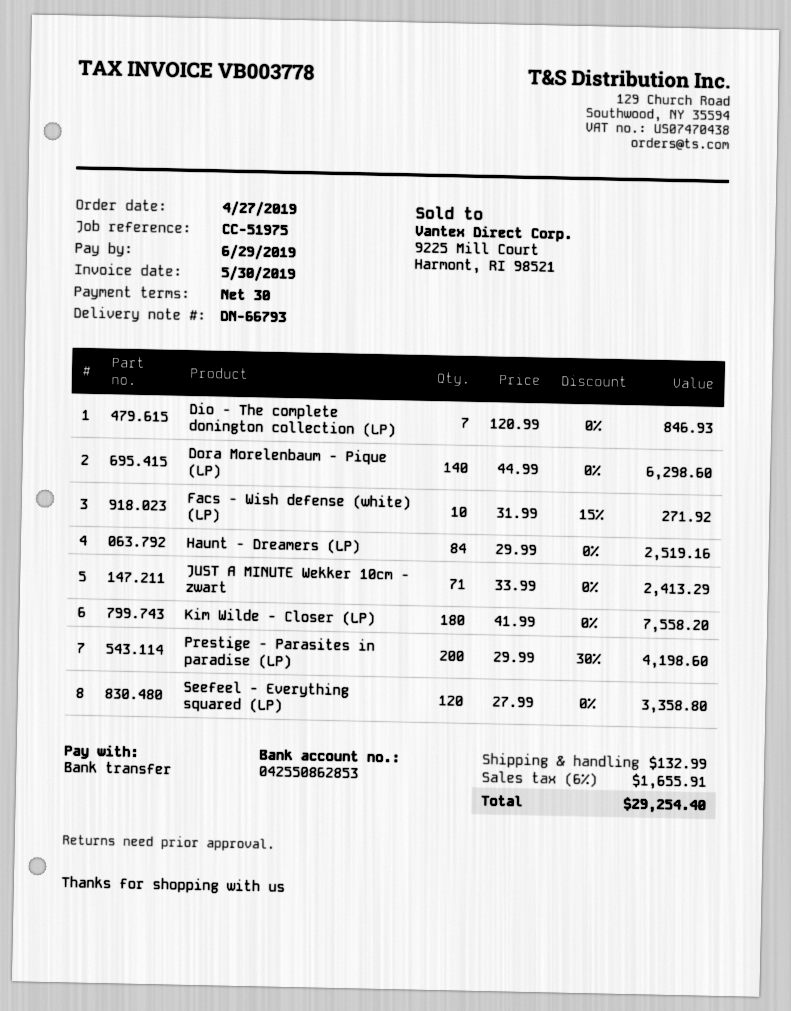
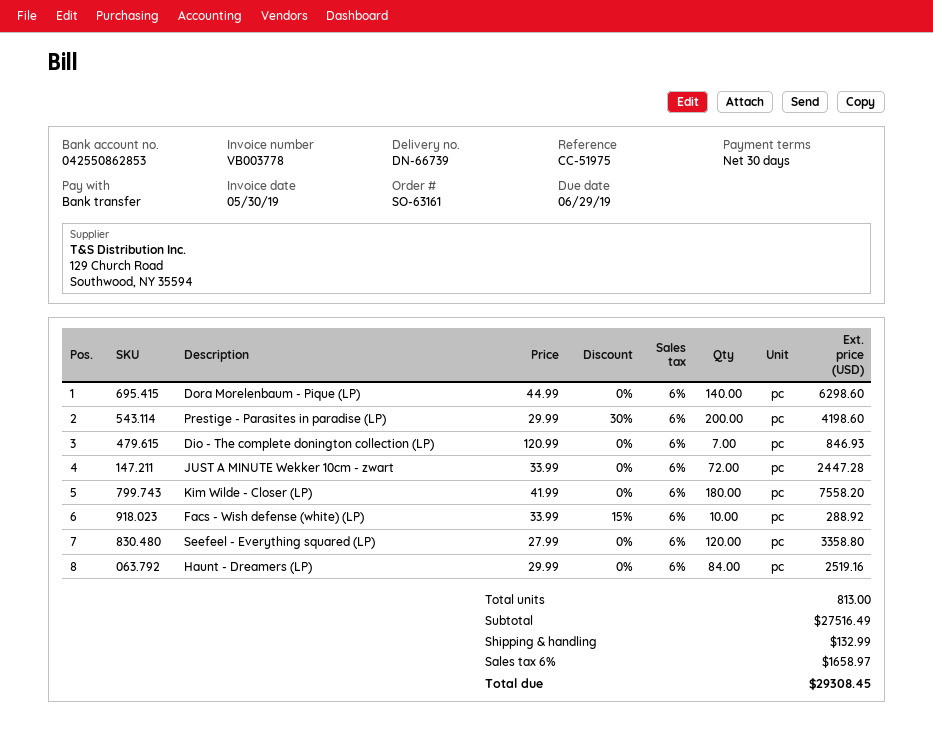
delivery note number: DN-66793 -> DN-66739
Facs - Wish defense (white) (LP): 10 x 31.99 - 15% = 271.92 -> 10 x 33.99 - 15% = 288.92
JUST A MINUTE Wekker 10cm - zwart: 71 x 33.99 = 2413.29 -> 72 x 33.99 = 2447.28
tax: 6% = 1655.91 -> 6% = 1658.97
total: 29254.40 -> 29308.45

